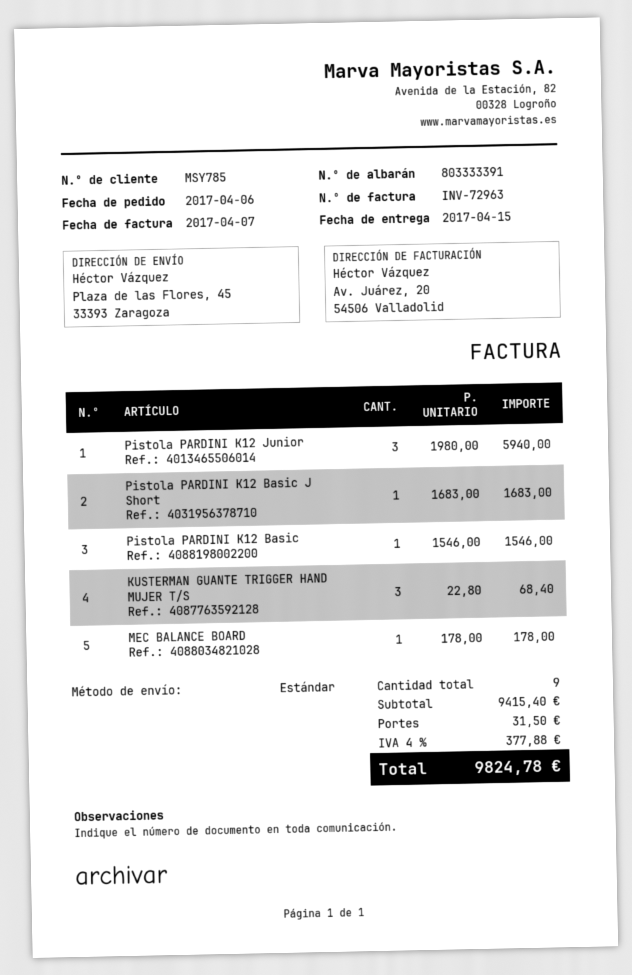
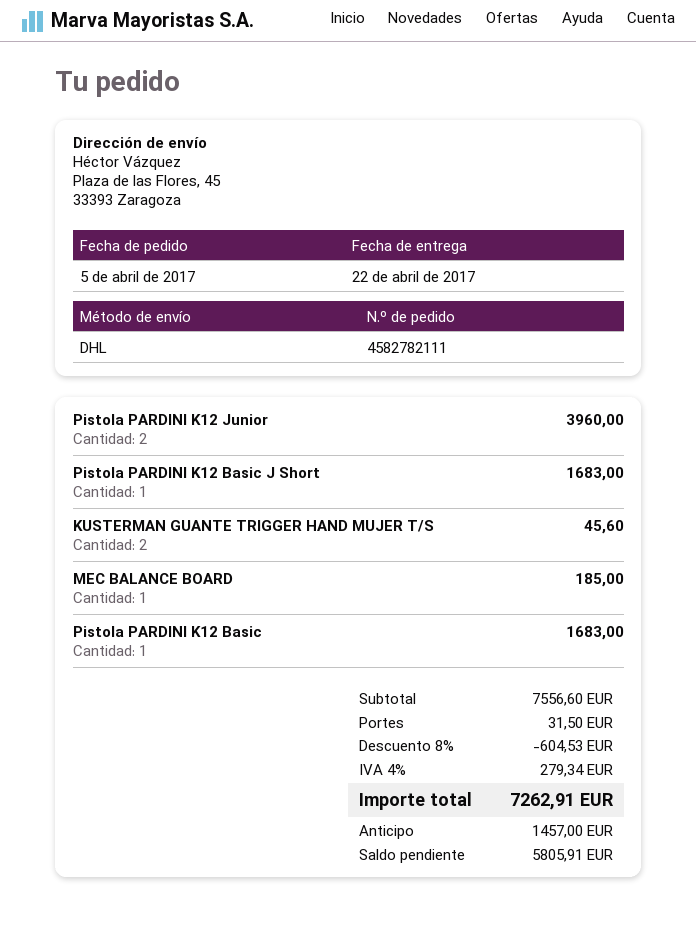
order date: 2017-04-06 -> 2017-04-05
delivery date: 2017-04-15 -> 2017-04-22
shipping method: standard -> DHL
Pistola PARDINI K12 Junior: 3 for 5940.00 -> 2 for 3960.00
Pistola PARDINI K12 Basic: 1 for 1546.00 -> 1 for 1683.00
KUSTERMAN GUANTE TRIGGER HAND MUJER T/S: 3 for 68.40 -> 2 for 45.60
MEC BALANCE BOARD: 1 for 178.00 -> 1 for 185.00
subtotal: 9415.40 -> 7556.60
discount: none -> 8% = 604.53
tax: 4% = 377.88 -> 4% = 279.34
total: 9824.78 -> 7262.91

